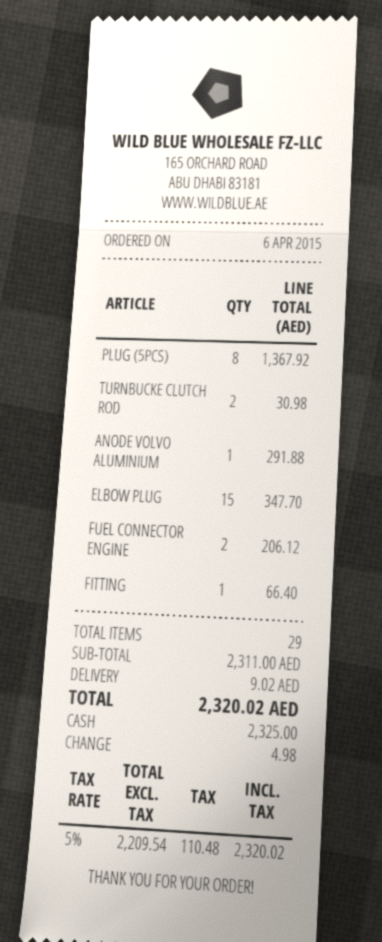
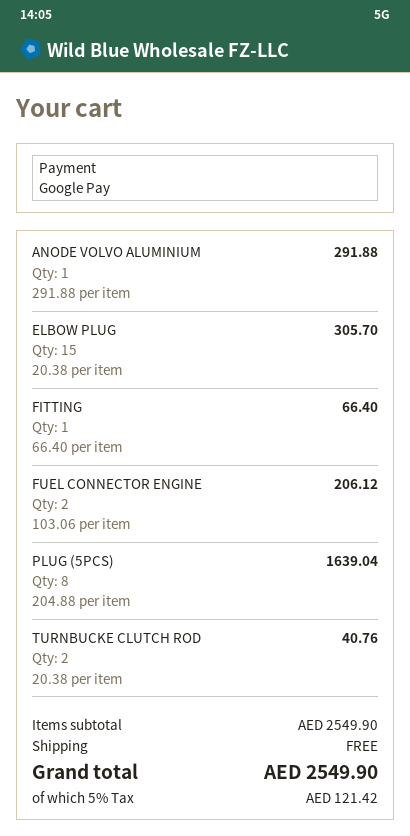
payment method: cash -> Google Pay
PLUG (5PCS): 8 for 1367.92 -> 8 for 1639.04
TURNBUCKE CLUTCH ROD: 2 for 30.98 -> 2 for 40.76
ELBOW PLUG: 15 for 347.70 -> 15 for 305.70
subtotal: 2311.00 -> 2549.90
shipping: 9.02 -> 0.00
tax: 5% = 110.48 -> 5% = 121.42
total: 2320.02 -> 2549.90

